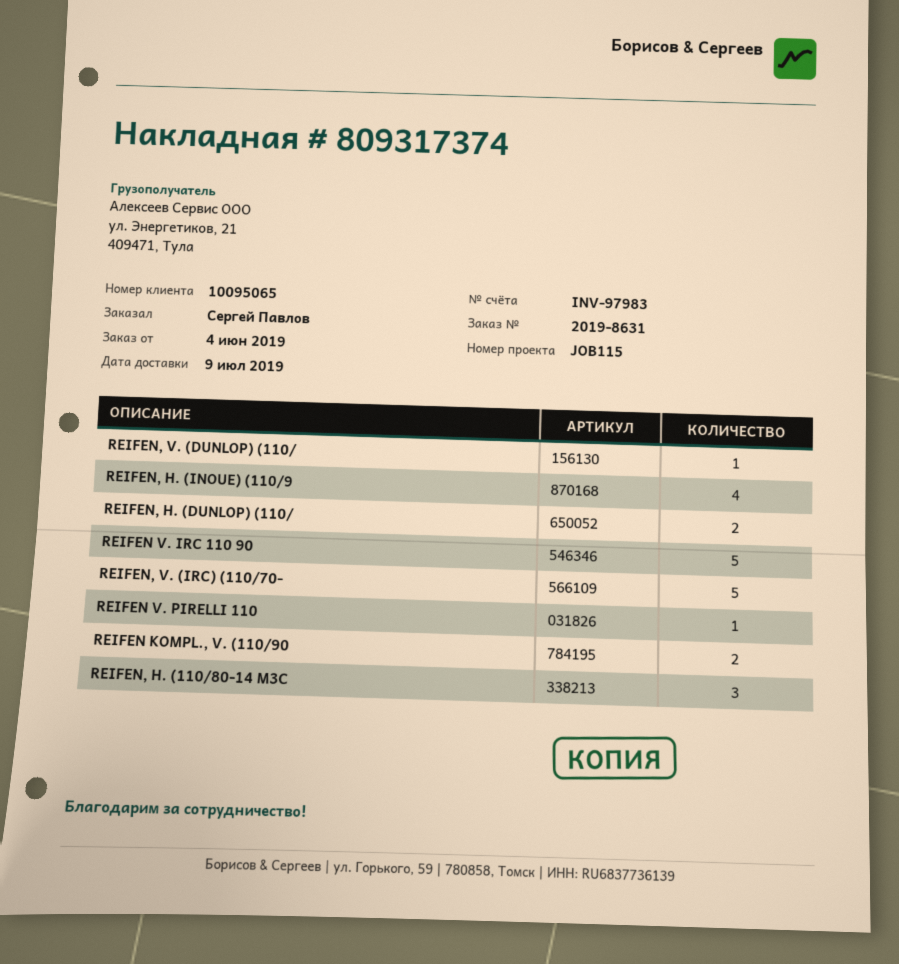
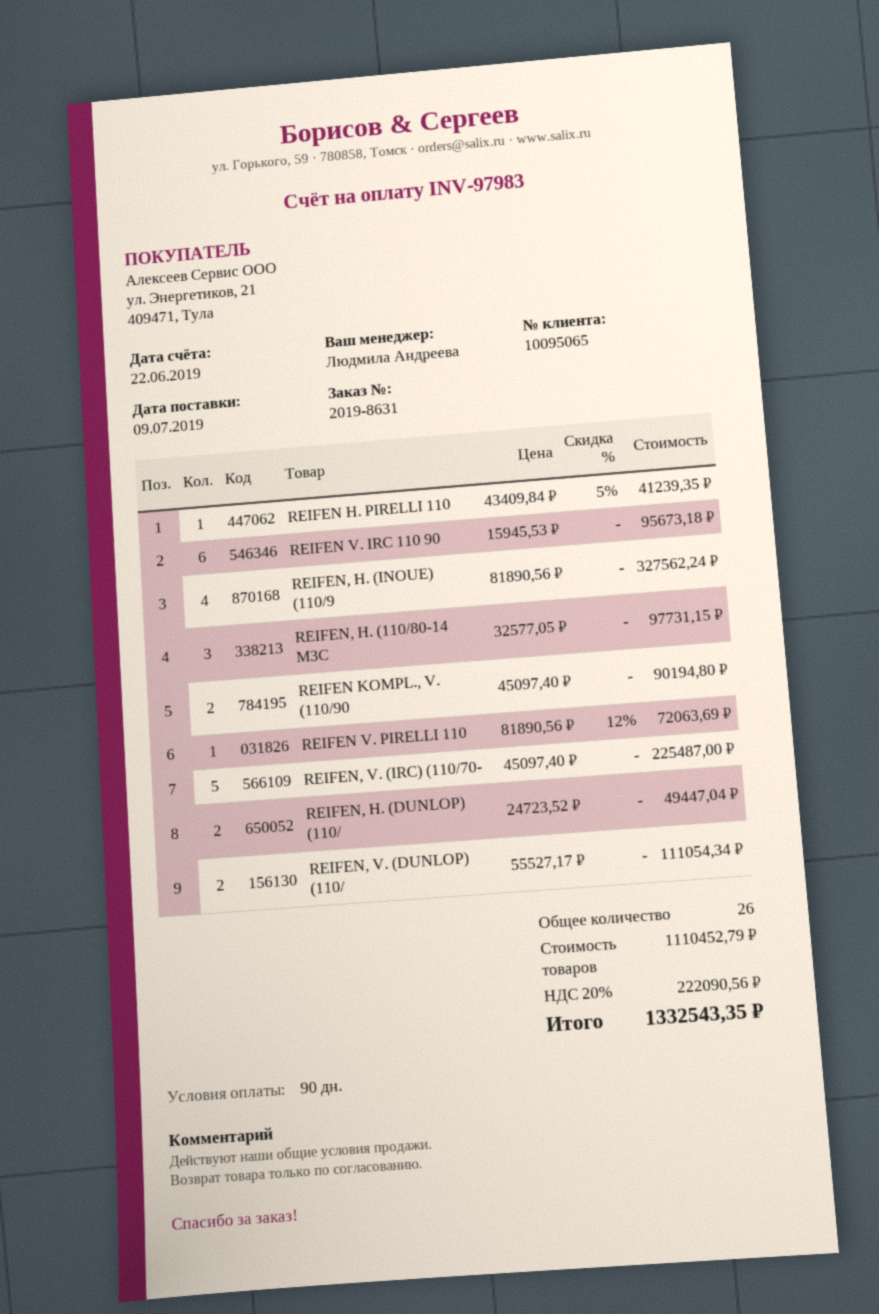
REIFEN, V. (DUNLOP) (110/: 1 -> 2
REIFEN V. IRC 110 90: 5 -> 6
REIFEN H. PIRELLI 110: none -> 1

